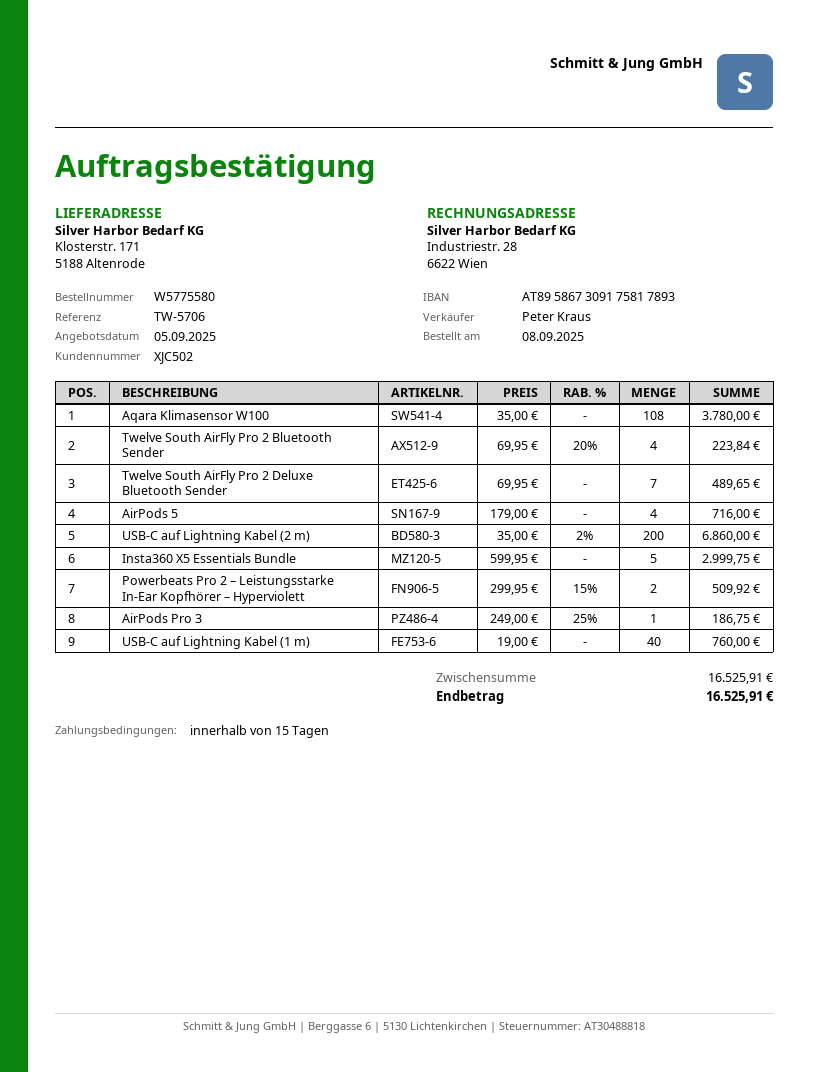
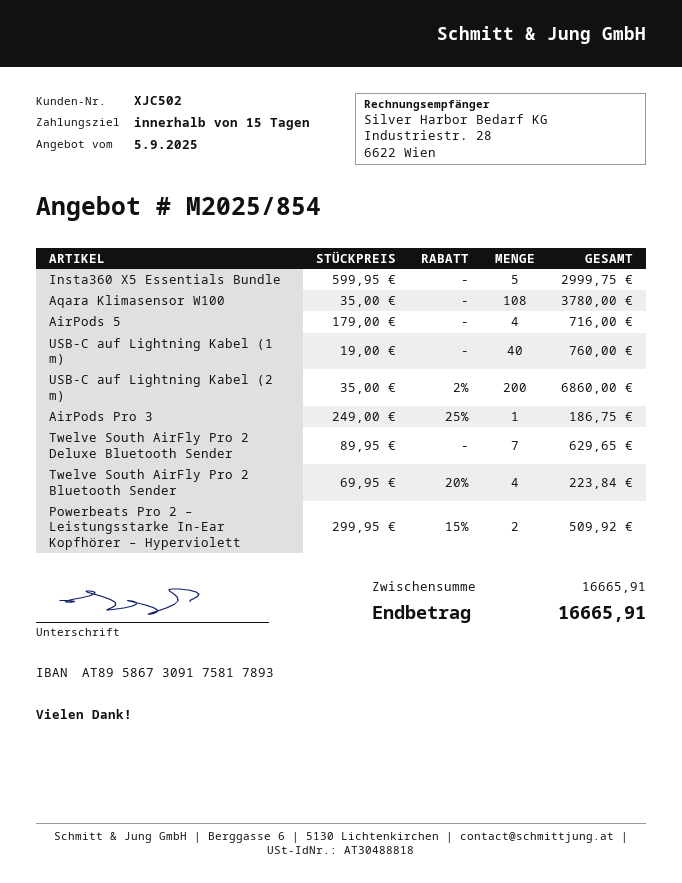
Twelve South AirFly Pro 2 Deluxe Bluetooth Sender: 7 x 69.95 = 489.65 -> 7 x 89.95 = 629.65
subtotal: 16525.91 -> 16665.91
total: 16525.91 -> 16665.91

